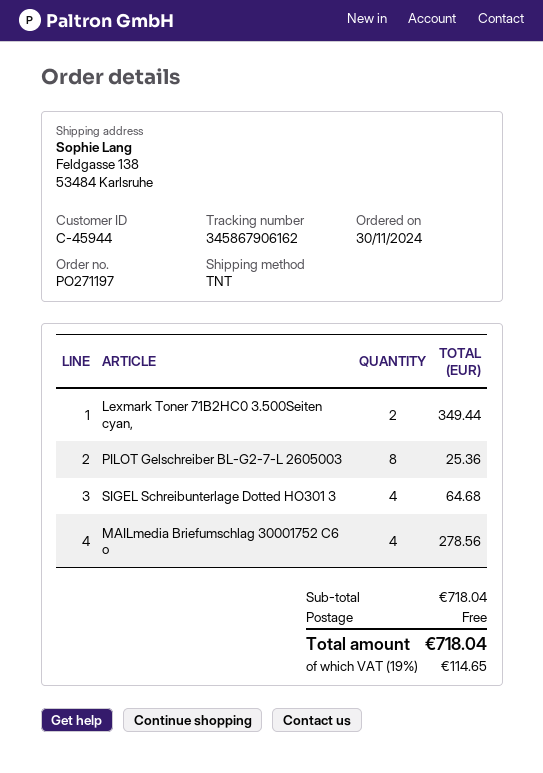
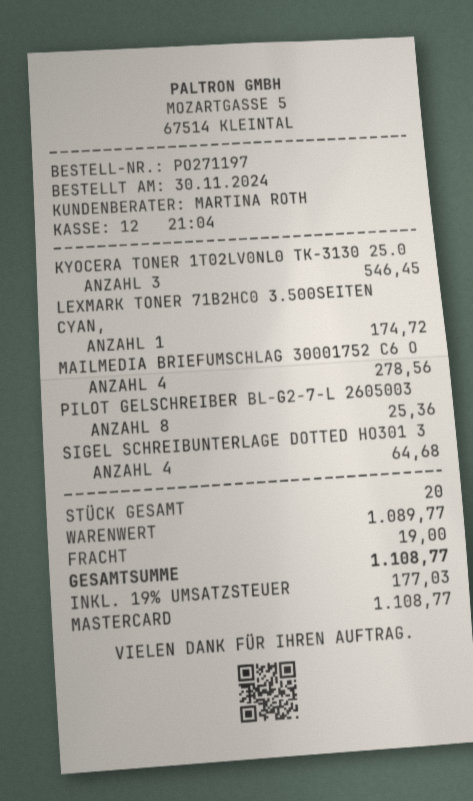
Lexmark Toner 71B2HC0 3.500Seiten cyan,: 2 for 349.44 -> 1 for 174.72
KYOCERA TONER 1T02LV0NL0 TK-3130 25.0: none -> 3 for 546.45
subtotal: 718.04 -> 1089.77
shipping: 0.00 -> 19.00
tax: 19% = 114.65 -> 19% = 177.03
total: 718.04 -> 1108.77

